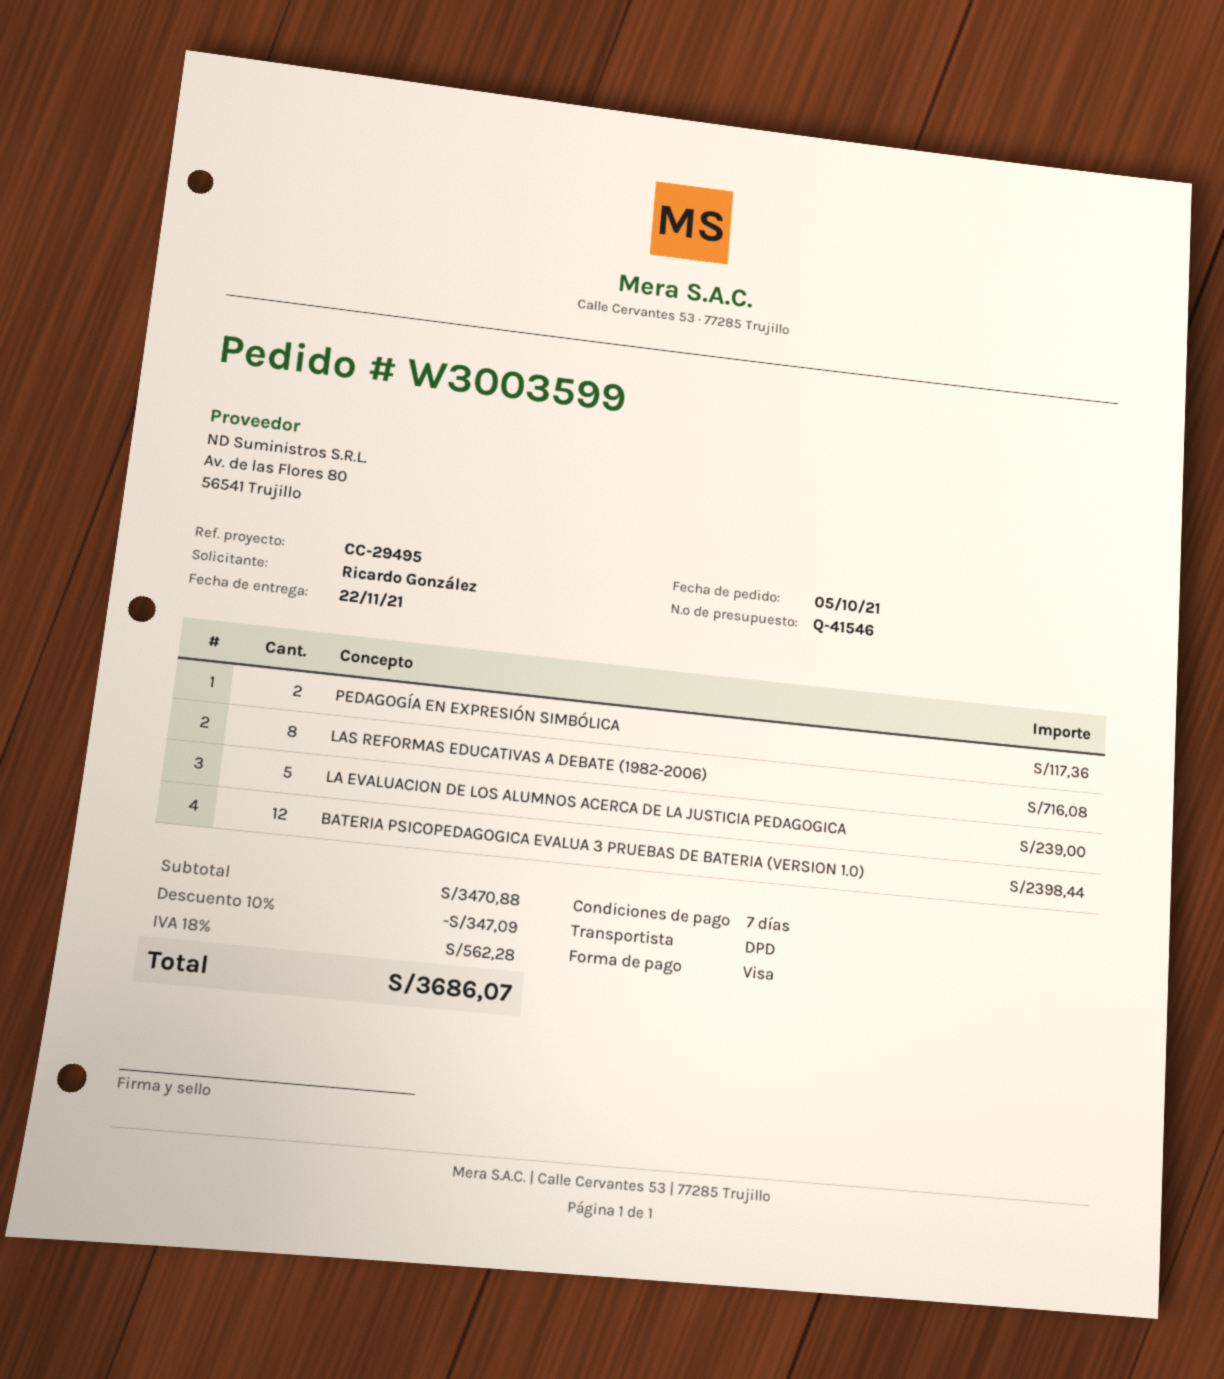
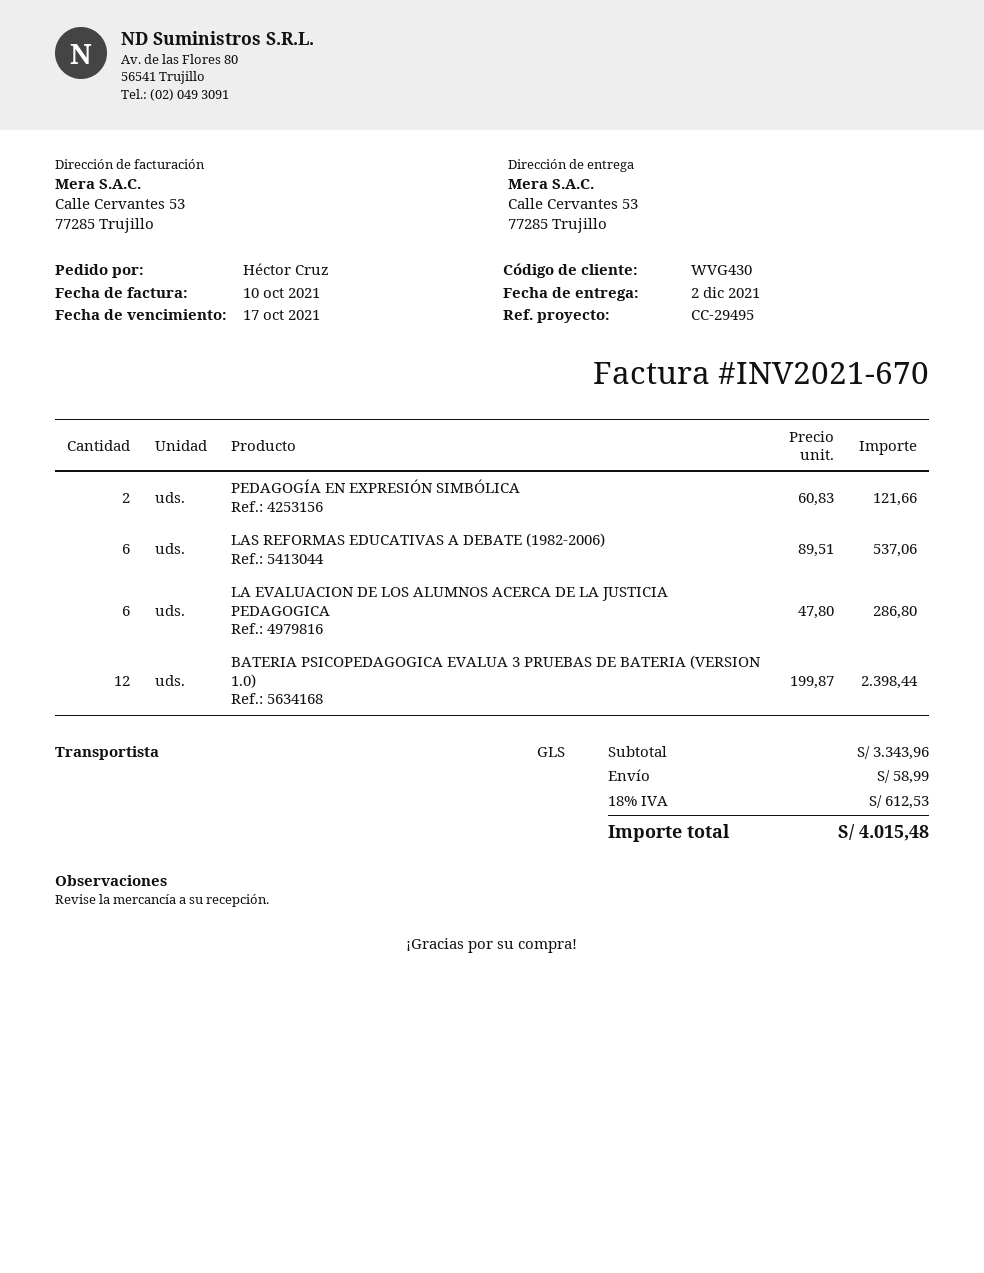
delivery date: 2021-11-22 -> 2021-12-02
ordered by: Ricardo González -> Héctor Cruz
shipping method: DPD -> GLS
PEDAGOGÍA EN EXPRESIÓN SIMBÓLICA: 2 for 117.36 -> 2 for 121.66
LAS REFORMAS EDUCATIVAS A DEBATE (1982-2006): 8 for 716.08 -> 6 for 537.06
LA EVALUACION DE LOS ALUMNOS ACERCA DE LA JUSTICIA PEDAGOGICA: 5 for 239.00 -> 6 for 286.80
subtotal: 3470.88 -> 3343.96
discount: 10% = 347.09 -> none
shipping: none -> 58.99
tax: 18% = 562.28 -> 18% = 612.53
total: 3686.07 -> 4015.48

